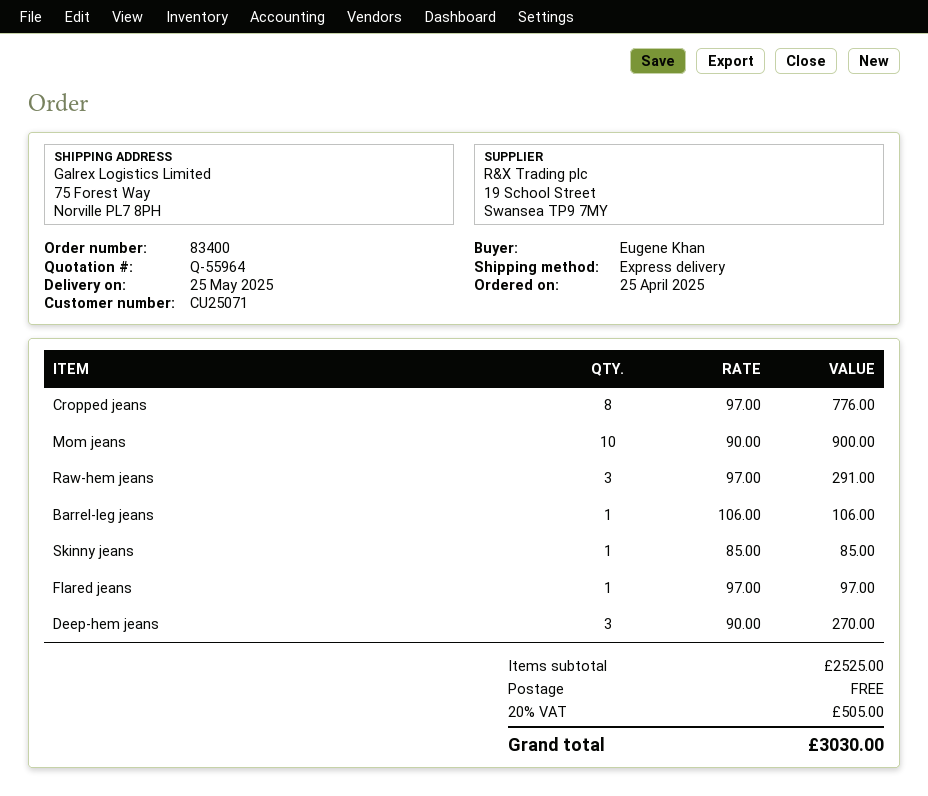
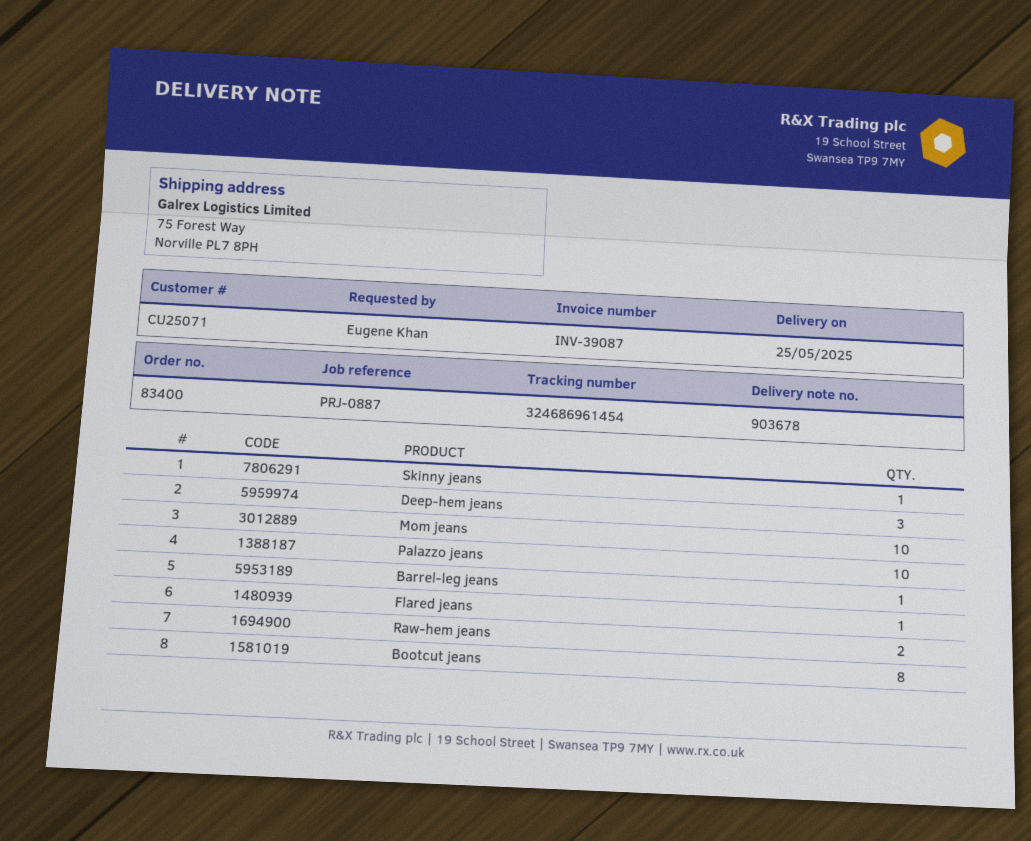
Cropped jeans: 8 -> none
Raw-hem jeans: 3 -> 2
Palazzo jeans: none -> 10
Bootcut jeans: none -> 8

